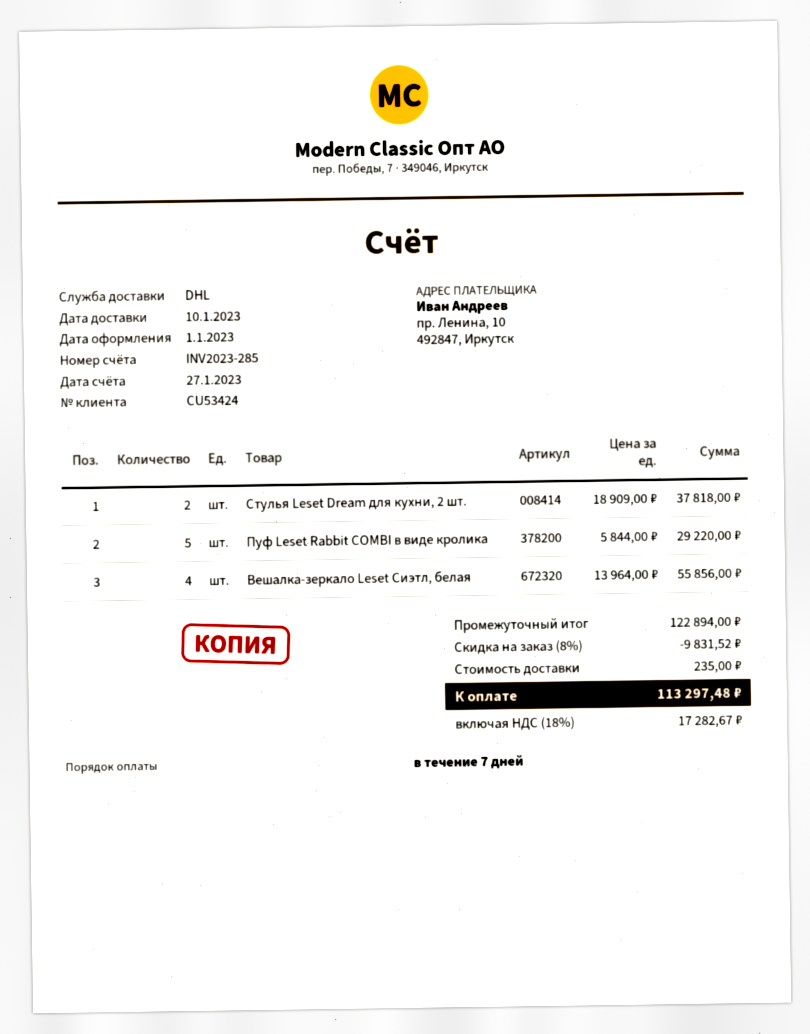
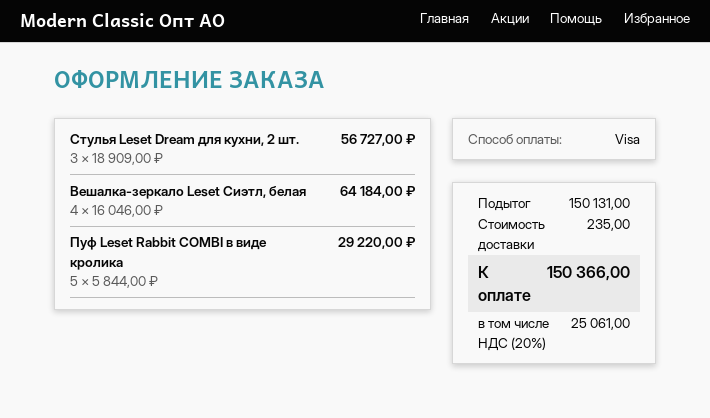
Стулья Leset Dream для кухни, 2 шт.: 2 x 18909.00 = 37818.00 -> 3 x 18909.00 = 56727.00
Вешалка-зеркало Leset Сиэтл, белая: 4 x 13964.00 = 55856.00 -> 4 x 16046.00 = 64184.00
subtotal: 122894.00 -> 150131.00
discount: 8% = 9831.52 -> none
tax: 18% = 17282.67 -> 20% = 25061.00
total: 113297.48 -> 150366.00

